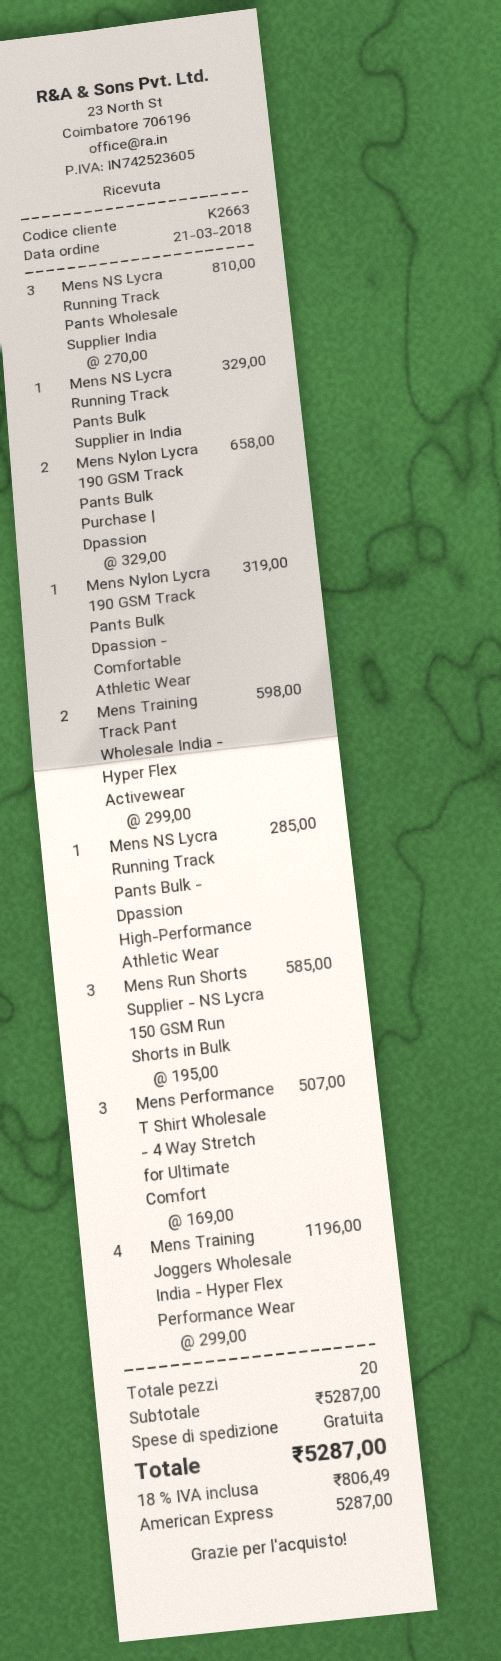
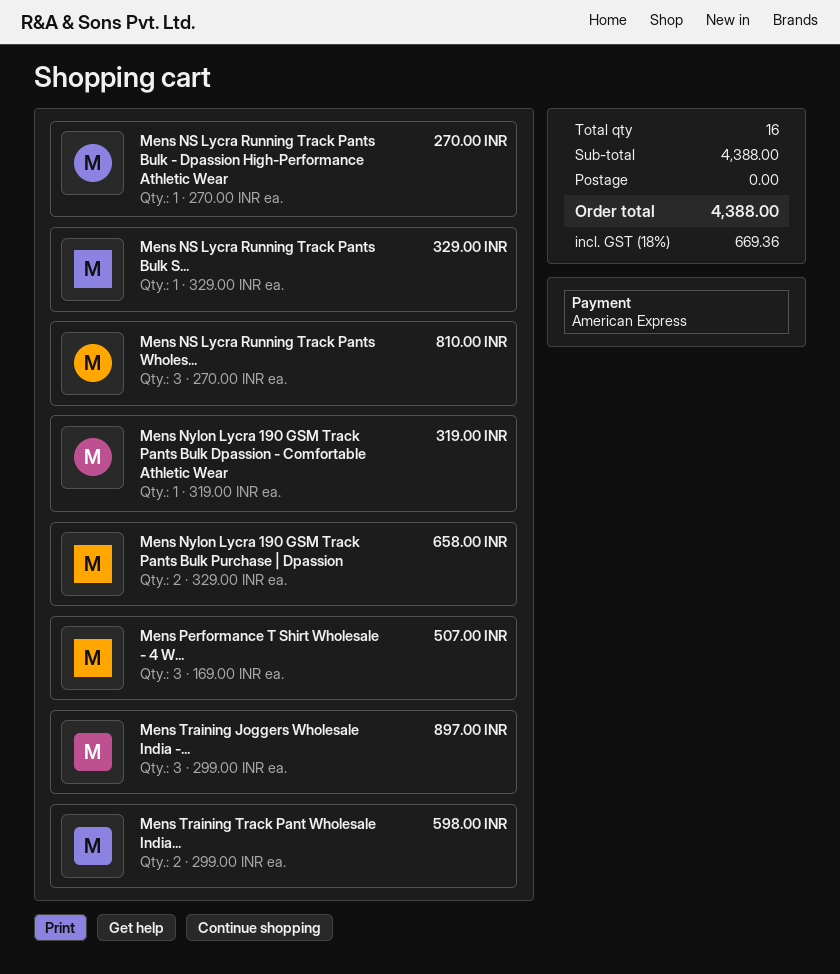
Mens NS Lycra Running Track Pants Bulk - Dpassion High-Performance Athletic Wear: 1 x 285.00 = 285.00 -> 1 x 270.00 = 270.00
Mens Run Shorts Supplier - NS Lycra 150 GSM Run Shorts in Bulk: 3 x 195.00 = 585.00 -> none
Mens Training Joggers Wholesale India - Hyper Flex Performance Wear: 4 x 299.00 = 1196.00 -> 3 x 299.00 = 897.00
total quantity: 20 -> 16
subtotal: 5287.00 -> 4388.00
tax: 18% = 806.49 -> 18% = 669.36
total: 5287.00 -> 4388.00

